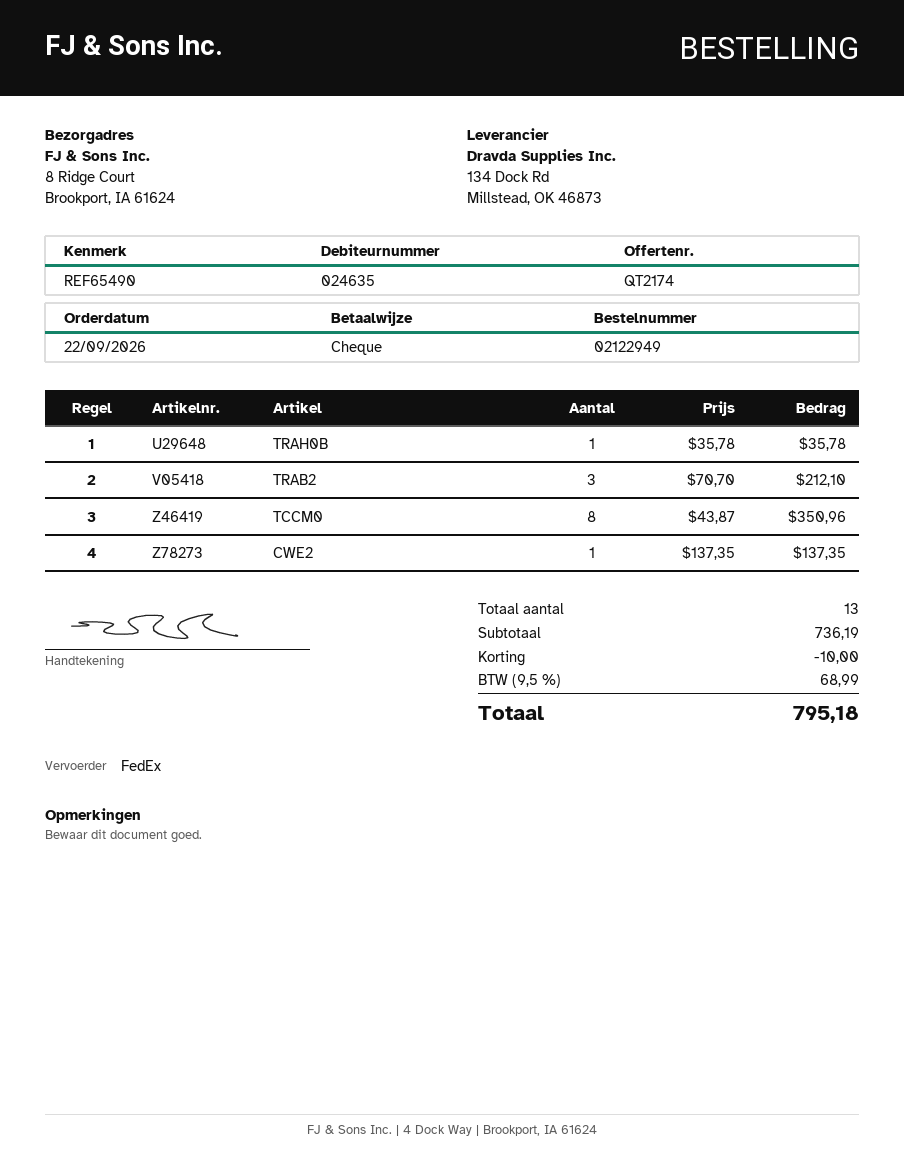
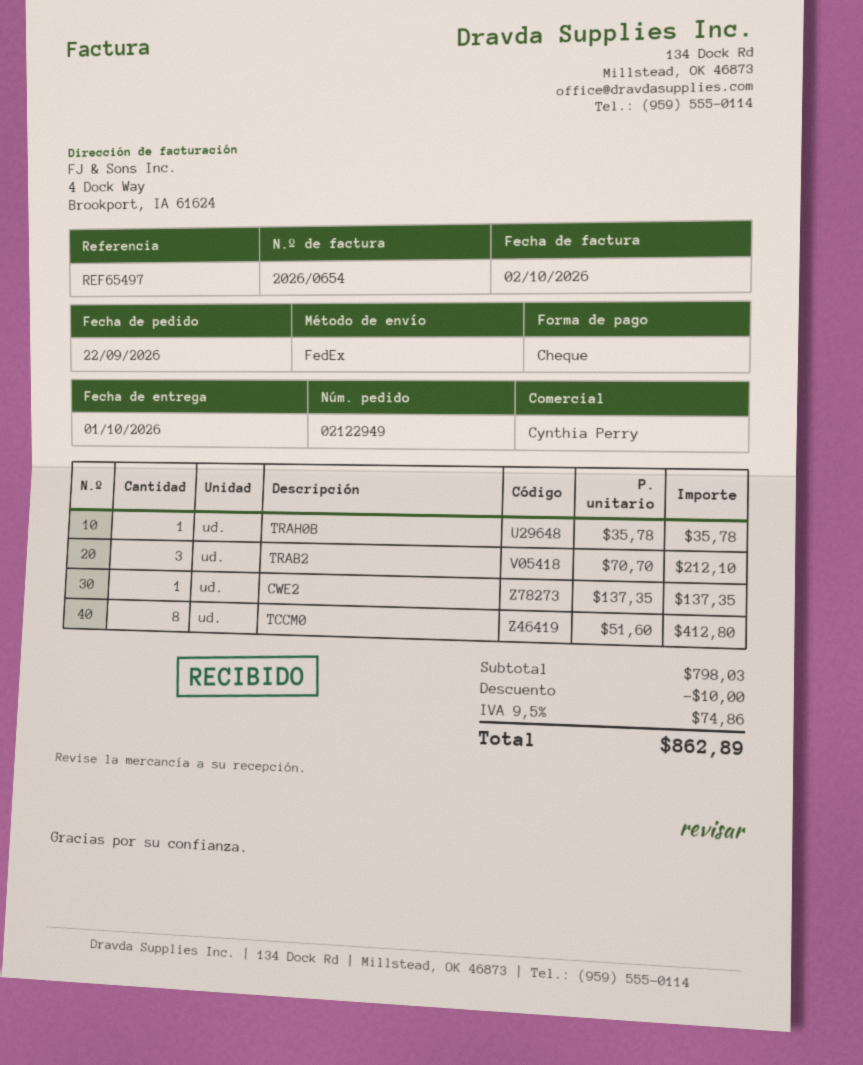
reference: REF65490 -> REF65497
TCCM0: 8 x 43.87 = 350.96 -> 8 x 51.60 = 412.80
subtotal: 736.19 -> 798.03
tax: 9.5% = 68.99 -> 9.5% = 74.86
total: 795.18 -> 862.89

